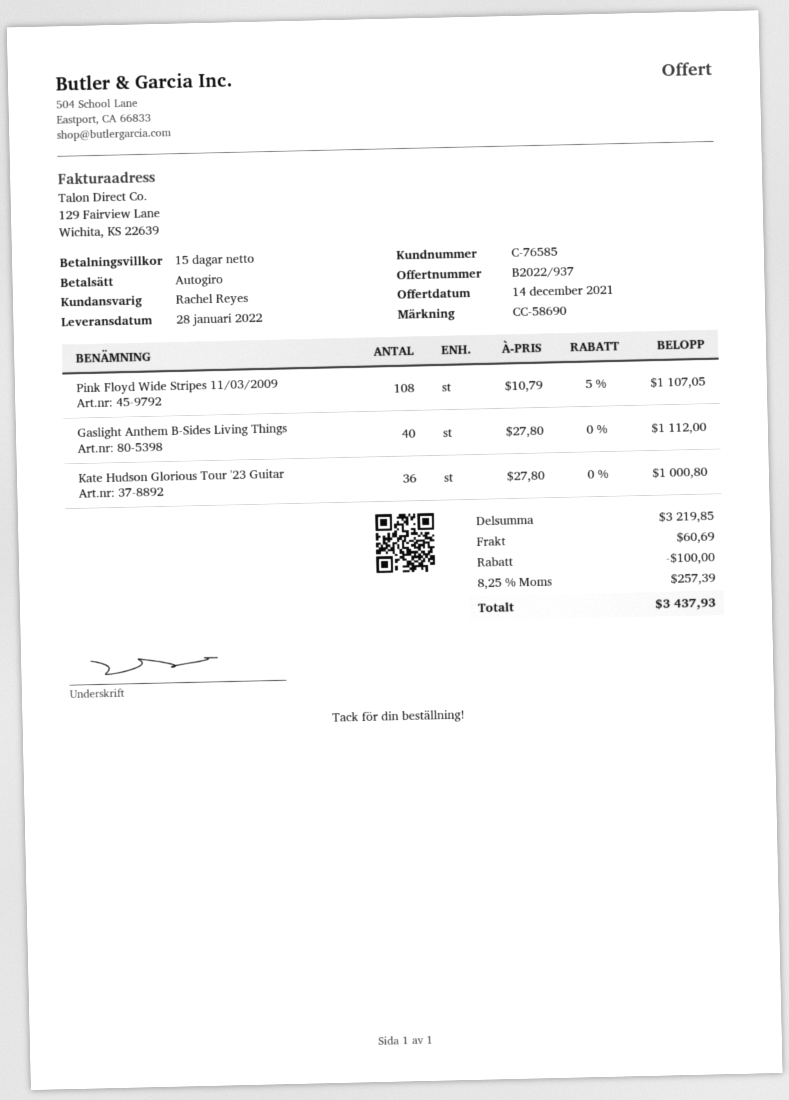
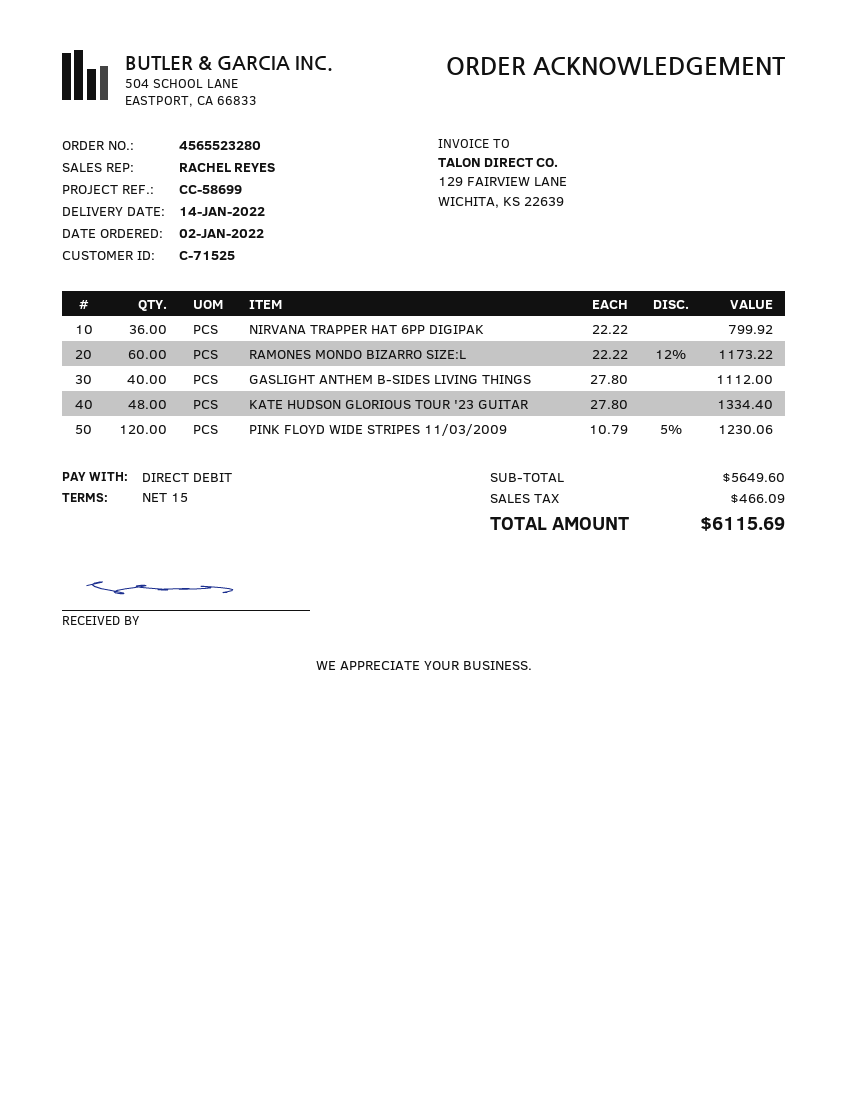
delivery date: 2022-01-28 -> 2022-01-14
customer number: C-76585 -> C-71525
reference: CC-58690 -> CC-58699
Pink Floyd Wide Stripes 11/03/2009: 108 x 10.79 - 5% = 1107.05 -> 120 x 10.79 - 5% = 1230.06
Kate Hudson Glorious Tour '23 Guitar: 36 x 27.80 = 1000.80 -> 48 x 27.80 = 1334.40
NIRVANA TRAPPER HAT 6PP DIGIPAK: none -> 36 x 22.22 = 799.92
RAMONES MONDO BIZARRO SIZE:L: none -> 60 x 22.22 - 12% = 1173.22
subtotal: 3219.85 -> 5649.60
discount: 100.00 -> none
shipping: 60.69 -> none
tax: 257.39 -> 466.09
total: 3437.93 -> 6115.69

